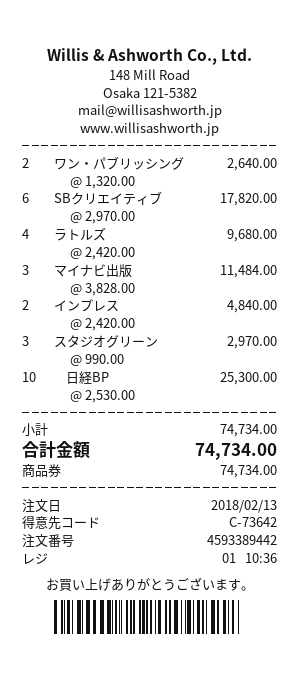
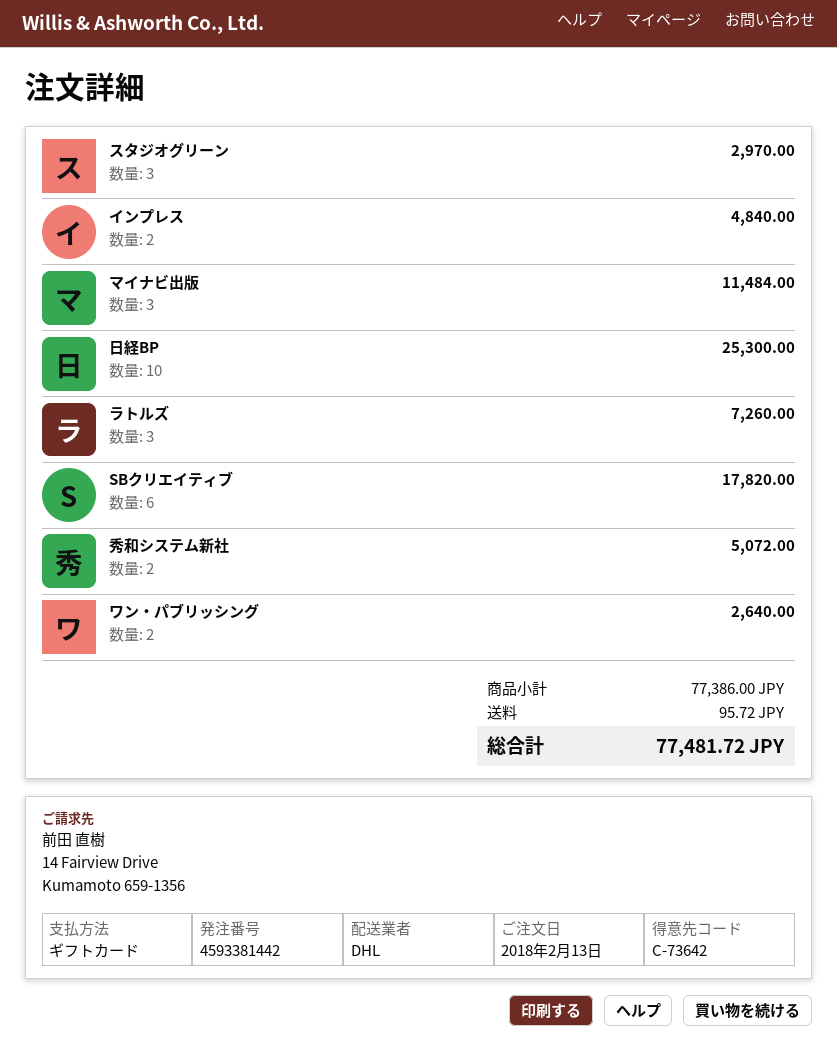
order number: 4593389442 -> 4593381442
ラトルズ: 4 for 9680.00 -> 3 for 7260.00
秀和システム新社: none -> 2 for 5072.00
subtotal: 74734.00 -> 77386.00
shipping: none -> 95.72
total: 74734.00 -> 77481.72

